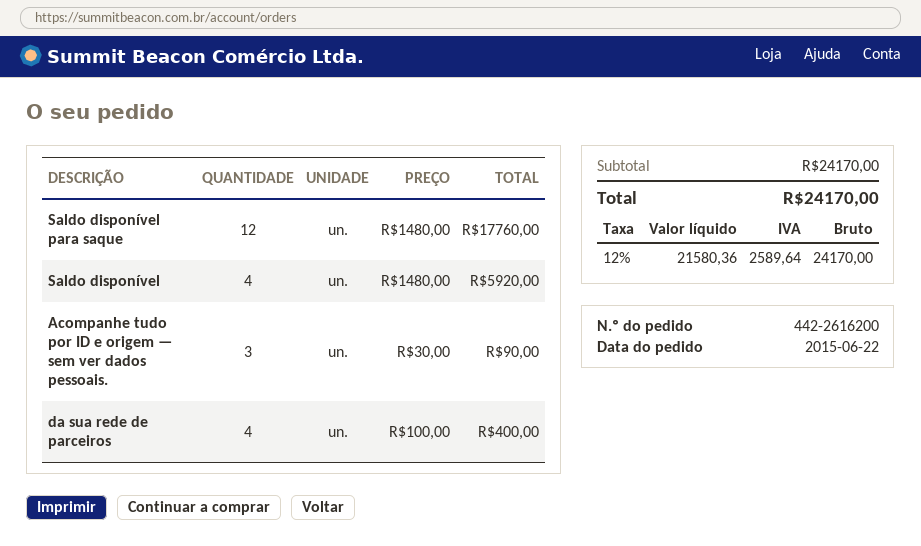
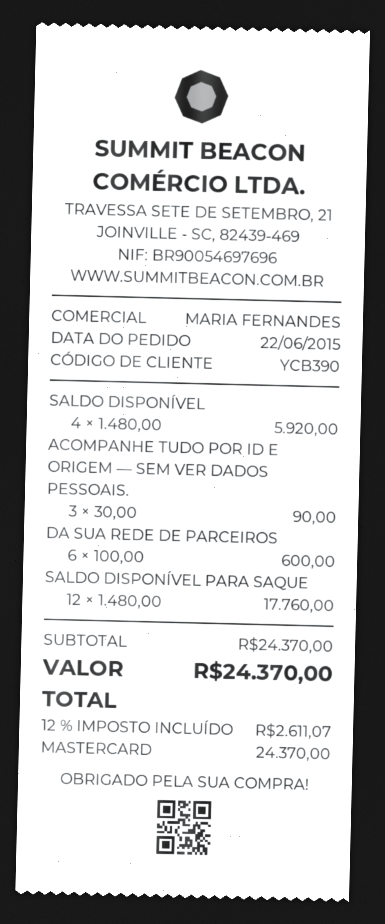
da sua rede de parceiros: 4 x 100.00 = 400.00 -> 6 x 100.00 = 600.00
subtotal: 24170.00 -> 24370.00
tax: 12% = 2589.64 -> 12% = 2611.07
total: 24170.00 -> 24370.00

